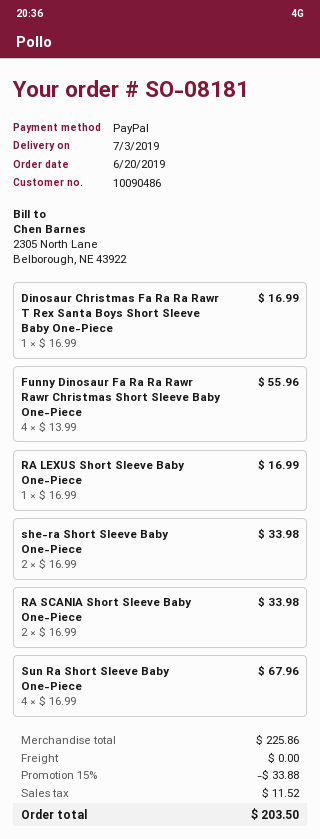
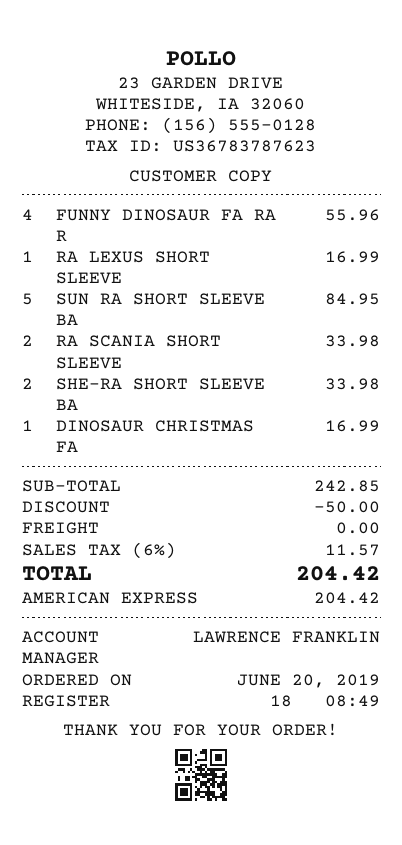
payment method: PayPal -> American Express
Sun Ra Short Sleeve Baby One-Piece: 4 for 67.96 -> 5 for 84.95
subtotal: 225.86 -> 242.85
discount: 33.88 -> 50.00
tax: 11.52 -> 11.57
total: 203.50 -> 204.42

